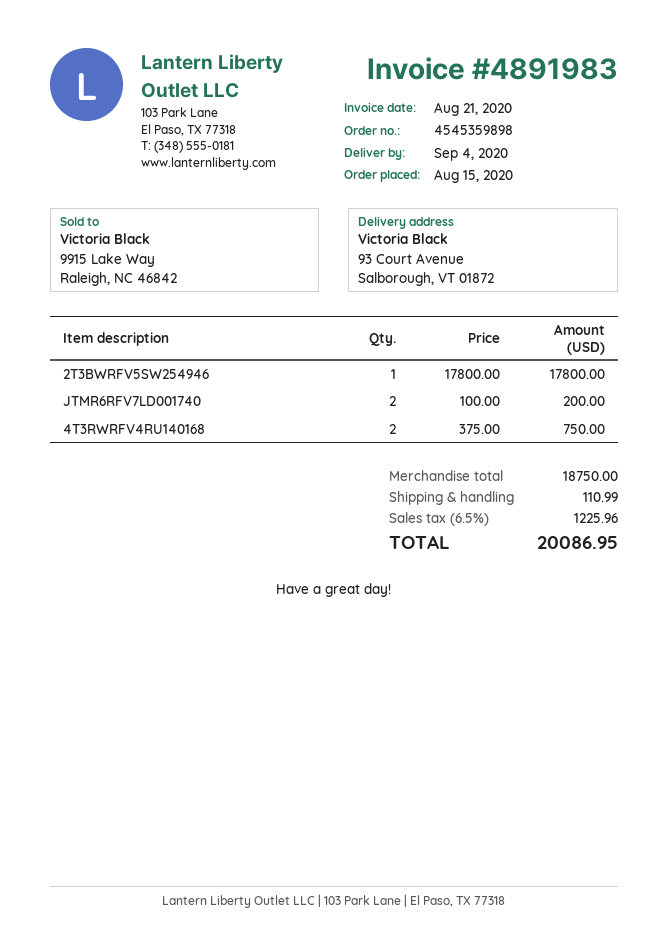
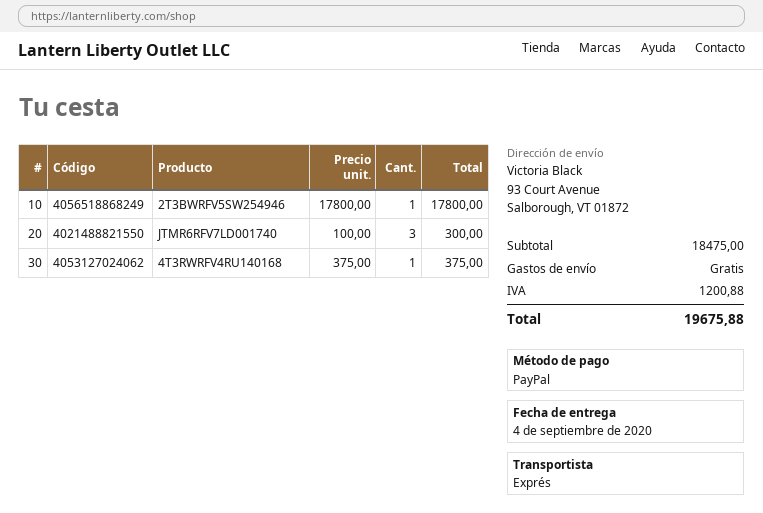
JTMR6RFV7LD001740: 2 x 100.00 = 200.00 -> 3 x 100.00 = 300.00
4T3RWRFV4RU140168: 2 x 375.00 = 750.00 -> 1 x 375.00 = 375.00
subtotal: 18750.00 -> 18475.00
shipping: 110.99 -> 0.00
tax: 1225.96 -> 1200.88
total: 20086.95 -> 19675.88

